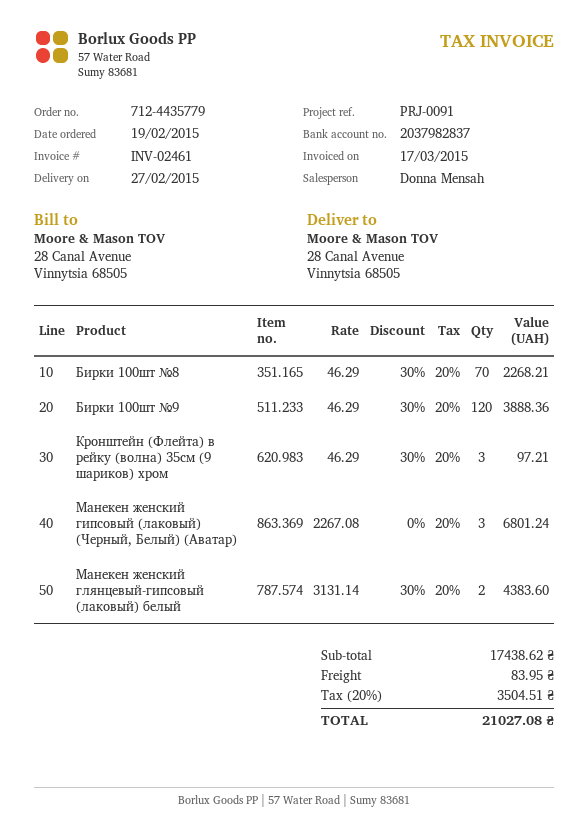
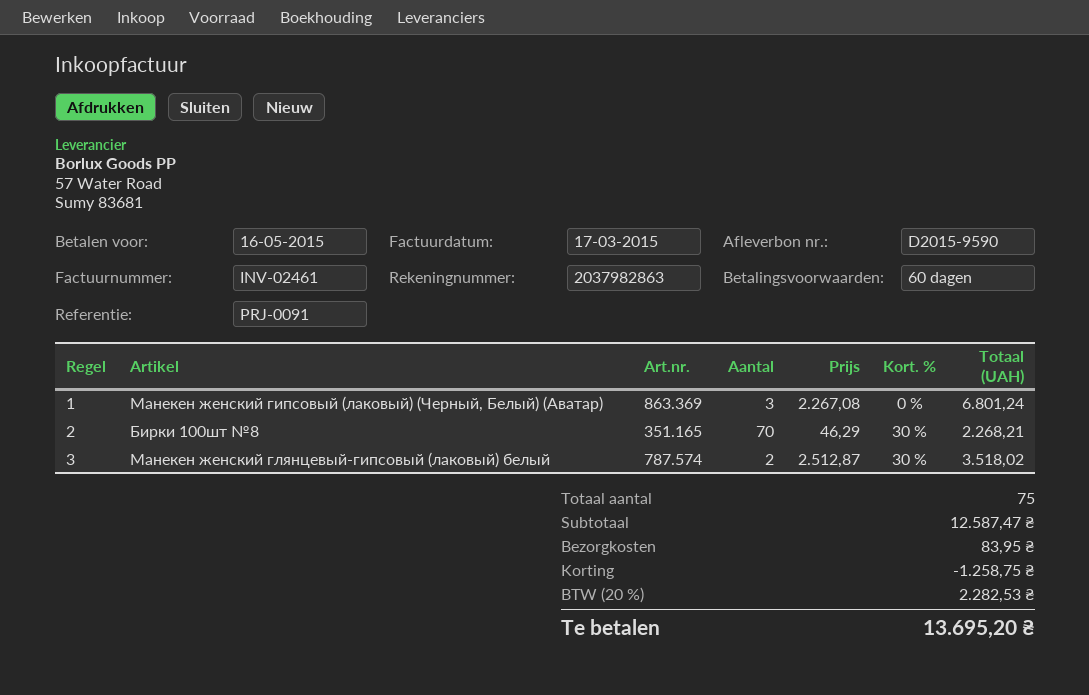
bank account: 2037982837 -> 2037982863
Бирки 100шт №9: 120 x 46.29 - 30% = 3888.36 -> none
Кронштейн (Флейта) в рейку (волна) 35см (9 шариков) хром: 3 x 46.29 - 30% = 97.21 -> none
Манекен женский глянцевый-гипсовый (лаковый) белый: 2 x 3131.14 - 30% = 4383.60 -> 2 x 2512.87 - 30% = 3518.02
subtotal: 17438.62 -> 12587.47
discount: none -> 1258.75
tax: 20% = 3504.51 -> 20% = 2282.53
total: 21027.08 -> 13695.20

